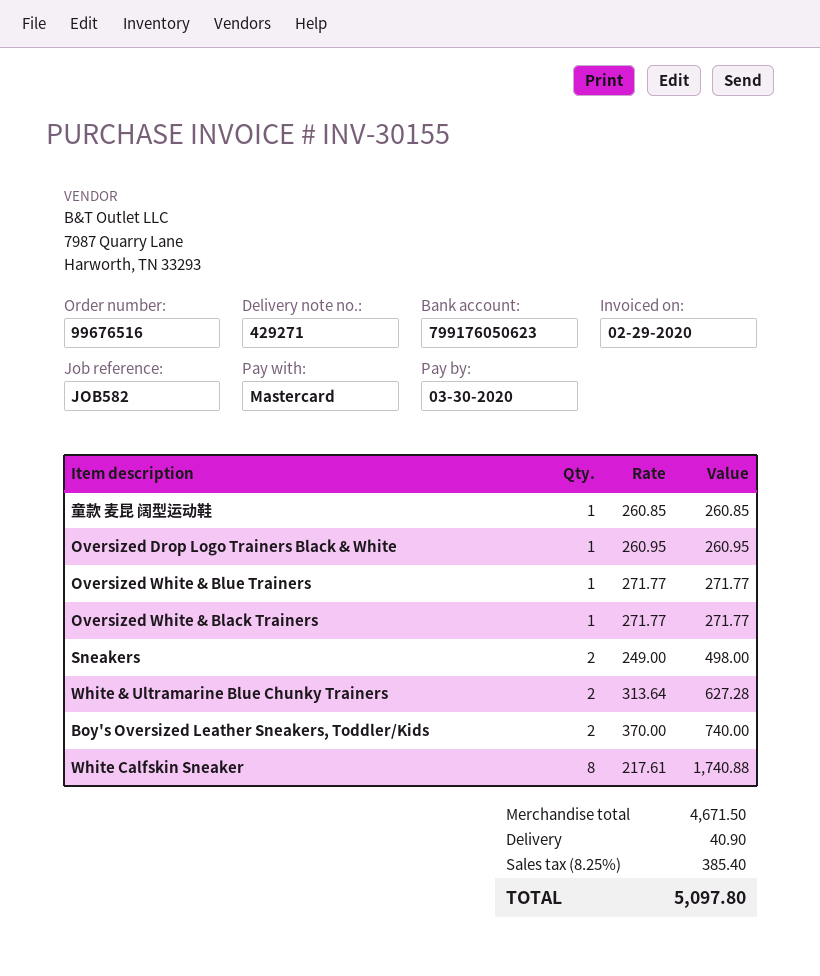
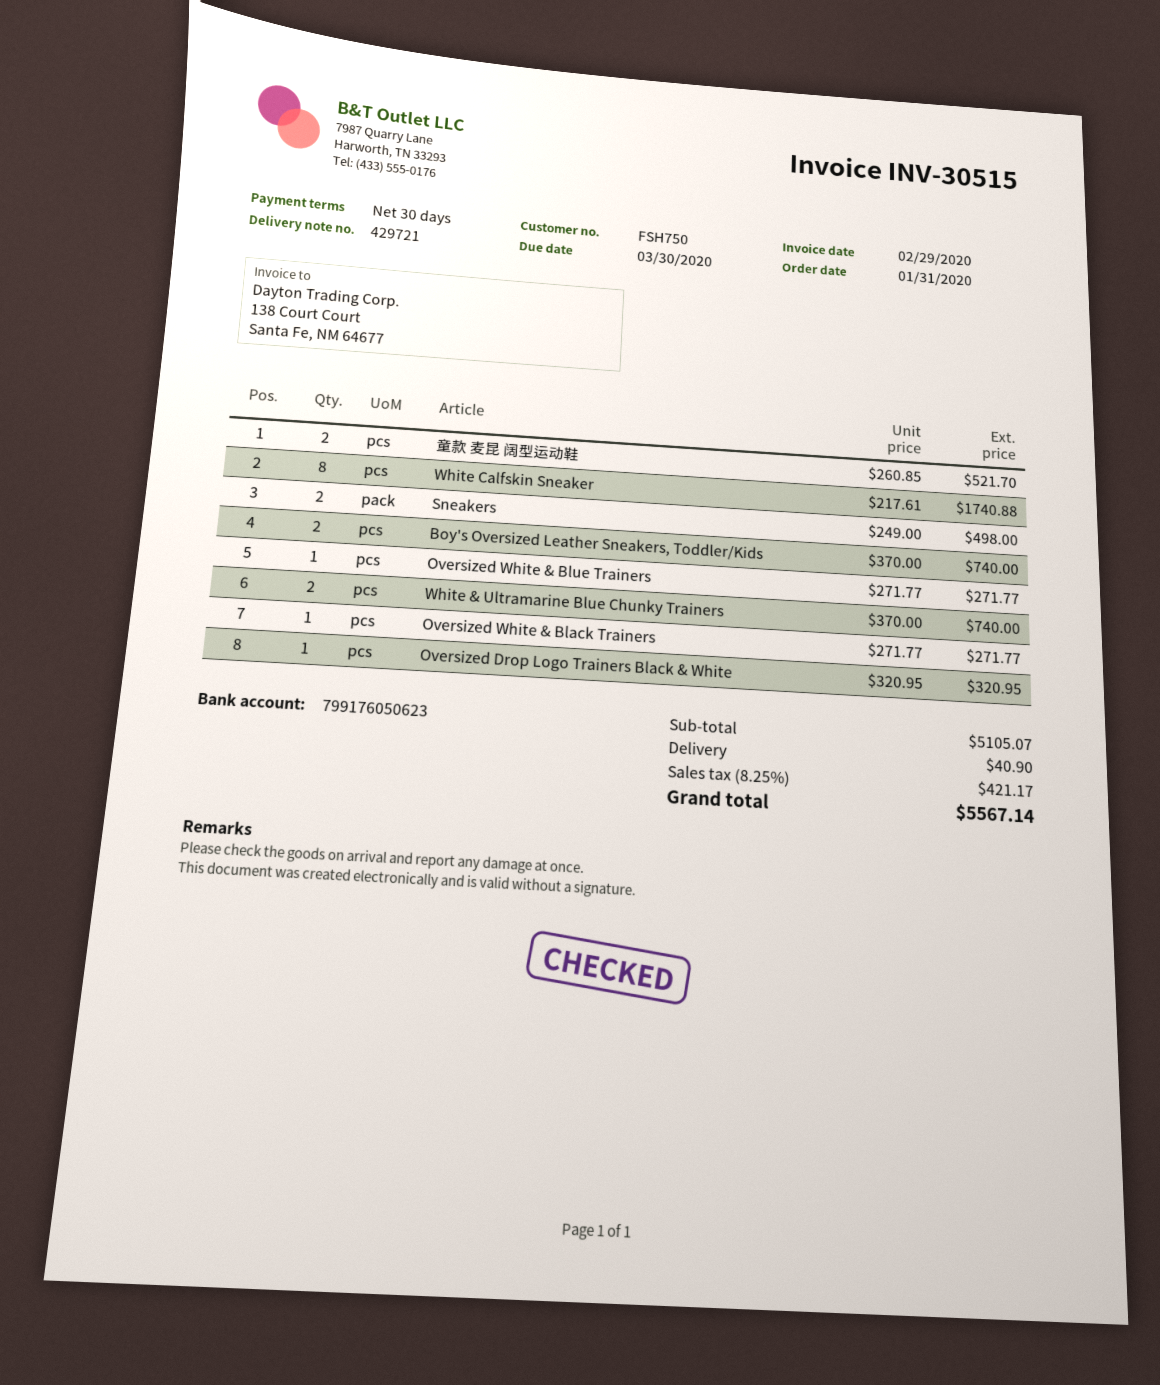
delivery note number: 429271 -> 429721
invoice number: INV-30155 -> INV-30515
童款 麦昆 阔型运动鞋: 1 x 260.85 = 260.85 -> 2 x 260.85 = 521.70
Oversized Drop Logo Trainers Black & White: 1 x 260.95 = 260.95 -> 1 x 320.95 = 320.95
White & Ultramarine Blue Chunky Trainers: 2 x 313.64 = 627.28 -> 2 x 370.00 = 740.00
subtotal: 4671.50 -> 5105.07
tax: 8.25% = 385.40 -> 8.25% = 421.17
total: 5097.80 -> 5567.14

